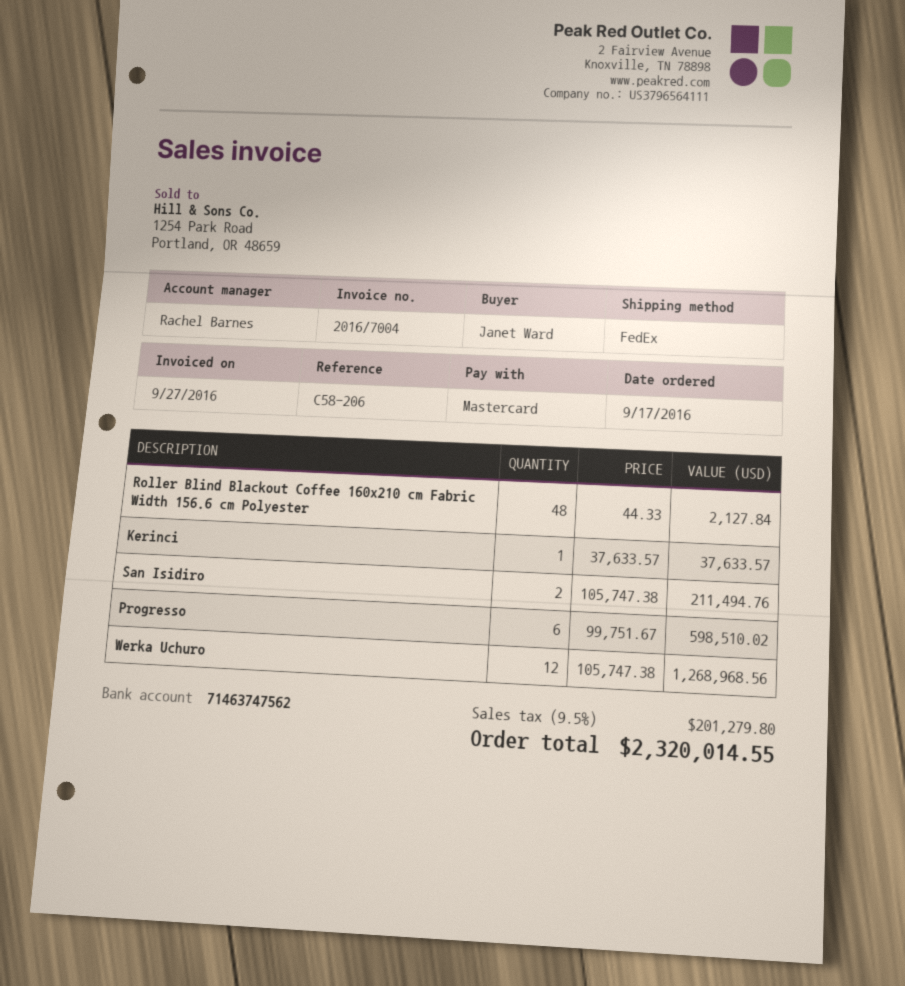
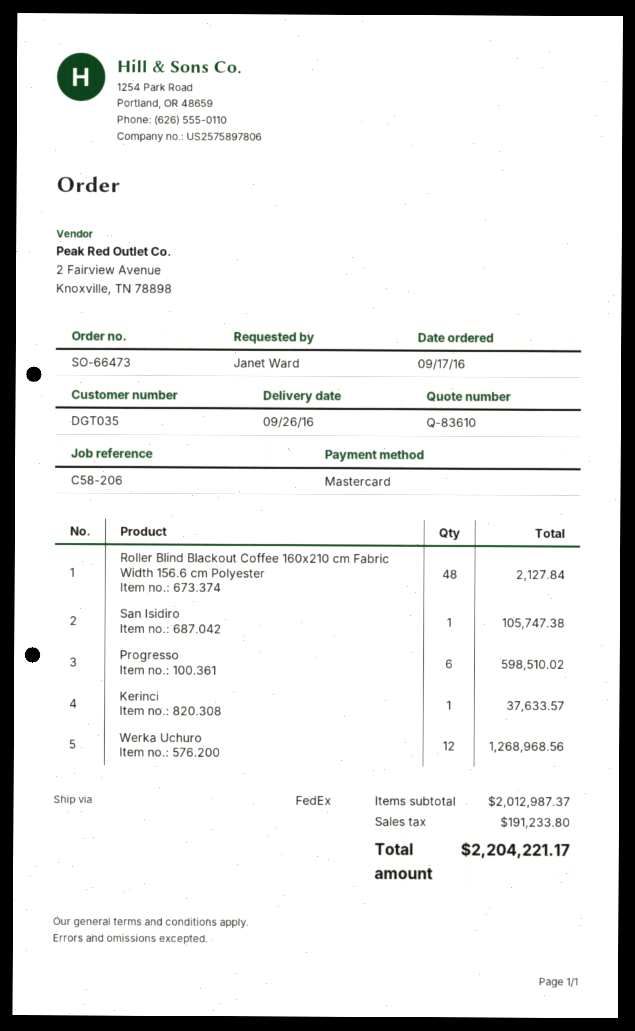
San Isidiro: 2 for 211494.76 -> 1 for 105747.38
tax: 201279.80 -> 191233.80
total: 2320014.55 -> 2204221.17

